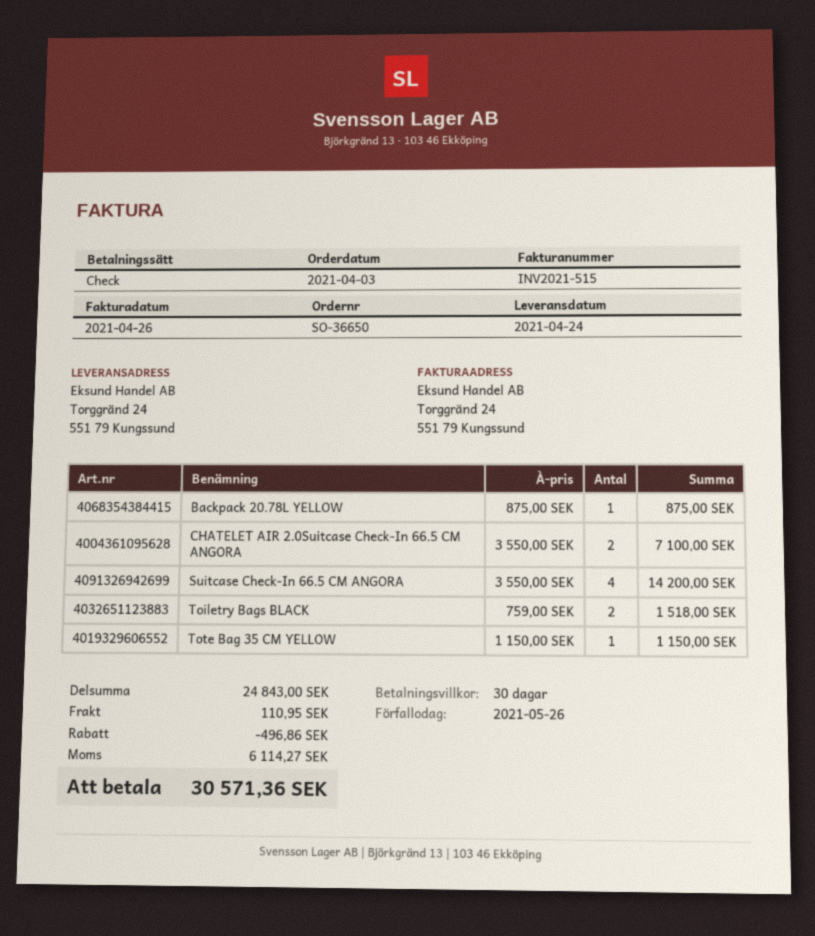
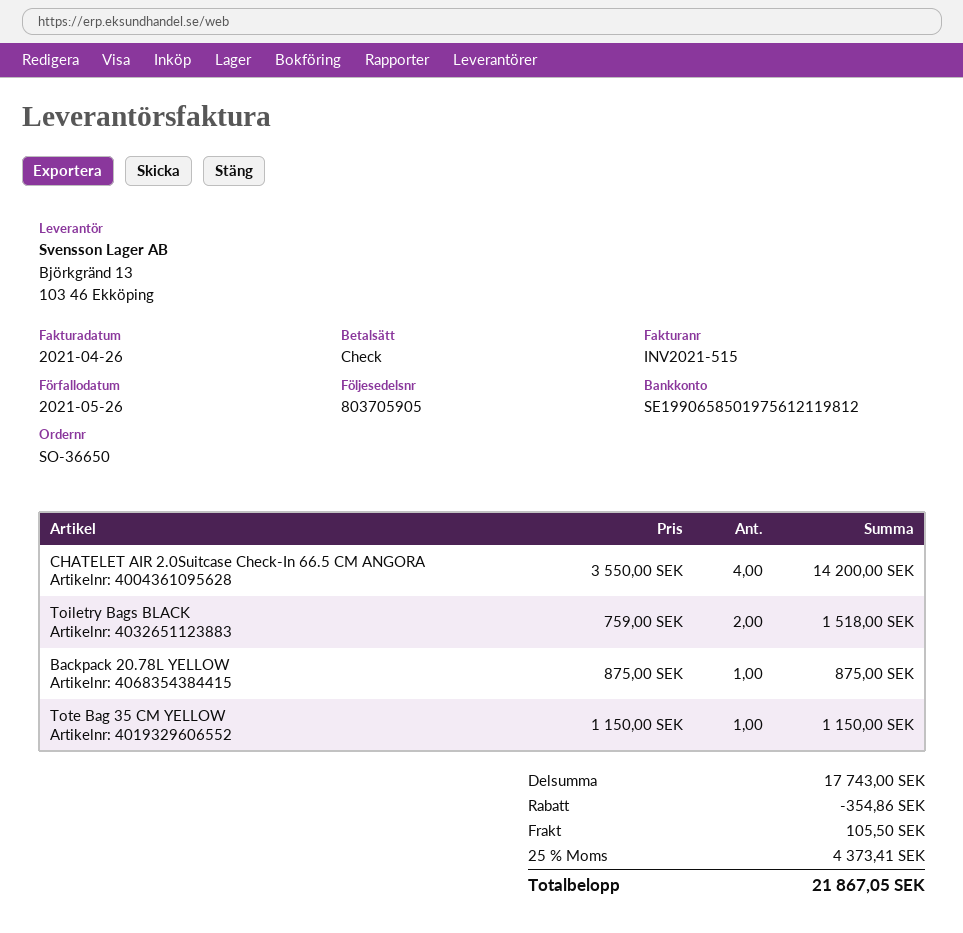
CHATELET AIR 2.0Suitcase Check-In 66.5 CM ANGORA: 2 x 3550.00 = 7100.00 -> 4 x 3550.00 = 14200.00
Suitcase Check-In 66.5 CM ANGORA: 4 x 3550.00 = 14200.00 -> none
subtotal: 24843.00 -> 17743.00
discount: 496.86 -> 354.86
shipping: 110.95 -> 105.50
tax: 6114.27 -> 4373.41
total: 30571.36 -> 21867.05

